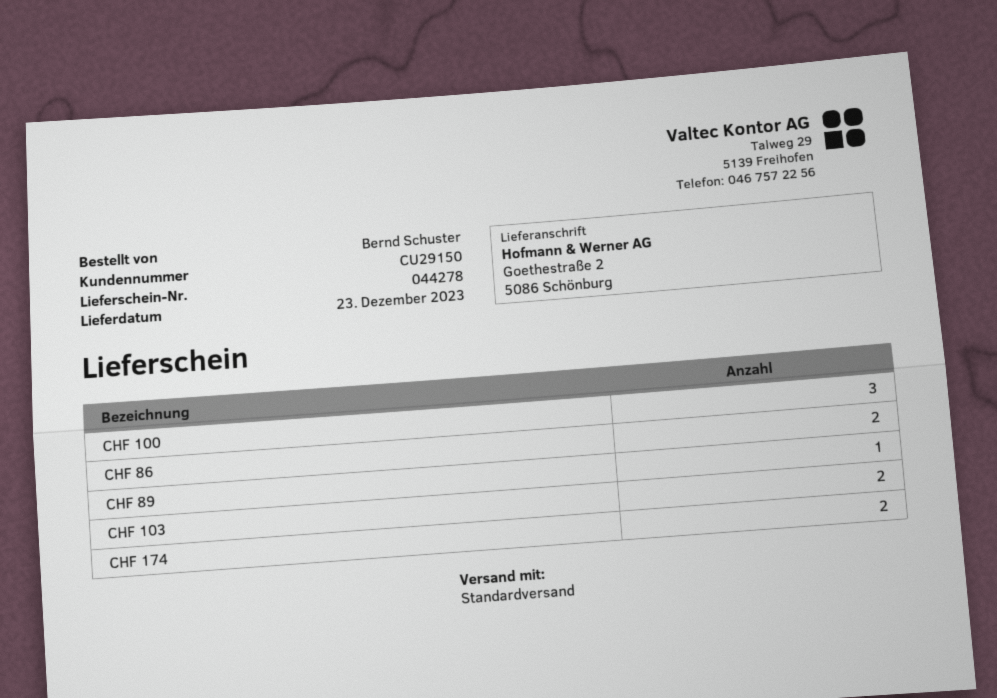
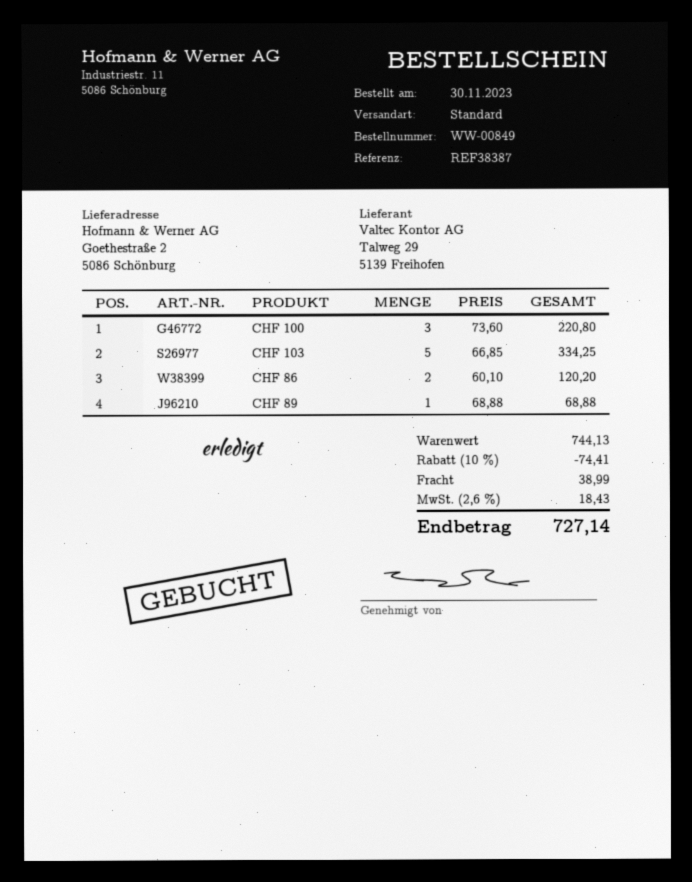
CHF 103: 2 -> 5
CHF 174: 2 -> none

